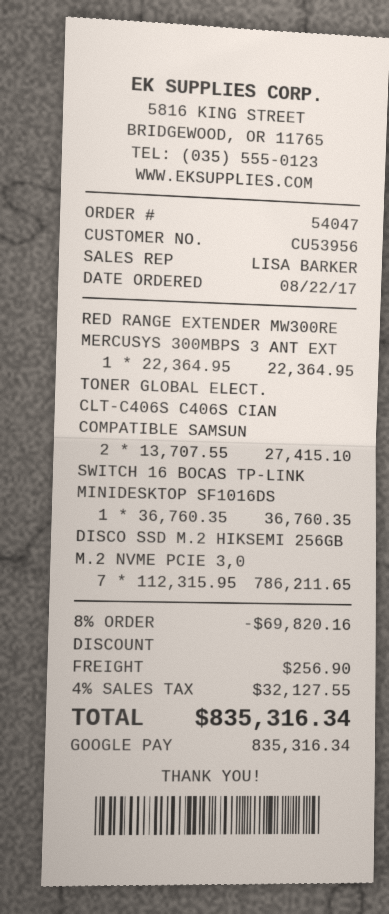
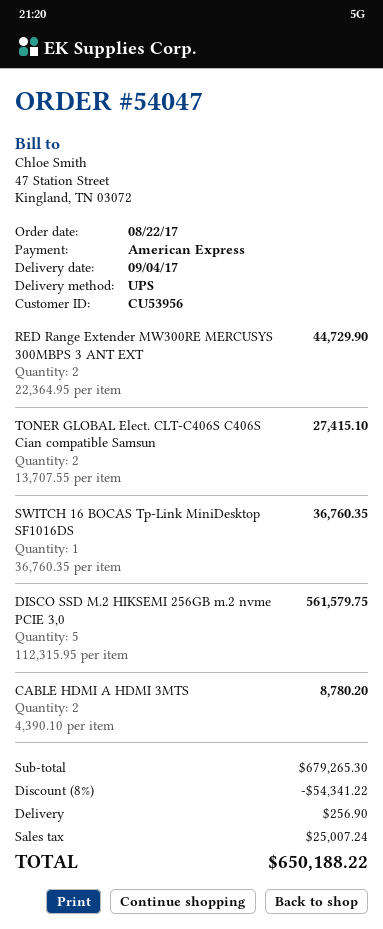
payment method: Google Pay -> American Express
RED RANGE EXTENDER MW300RE MERCUSYS 300MBPS 3 ANT EXT: 1 x 22364.95 = 22364.95 -> 2 x 22364.95 = 44729.90
DISCO SSD M.2 HIKSEMI 256GB M.2 NVME PCIE 3,0: 7 x 112315.95 = 786211.65 -> 5 x 112315.95 = 561579.75
CABLE HDMI A HDMI 3MTS: none -> 2 x 4390.10 = 8780.20
discount: 8% = 69820.16 -> 8% = 54341.22
tax: 32127.55 -> 25007.24
total: 835316.34 -> 650188.22

